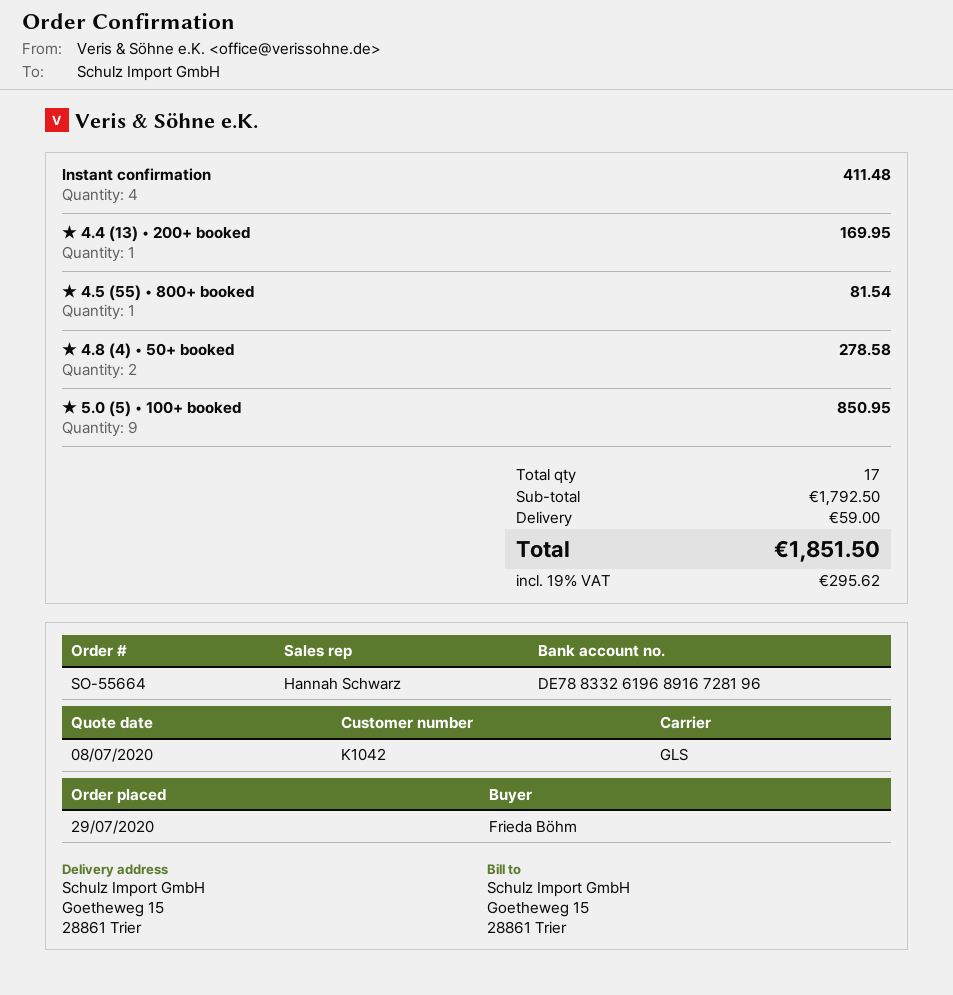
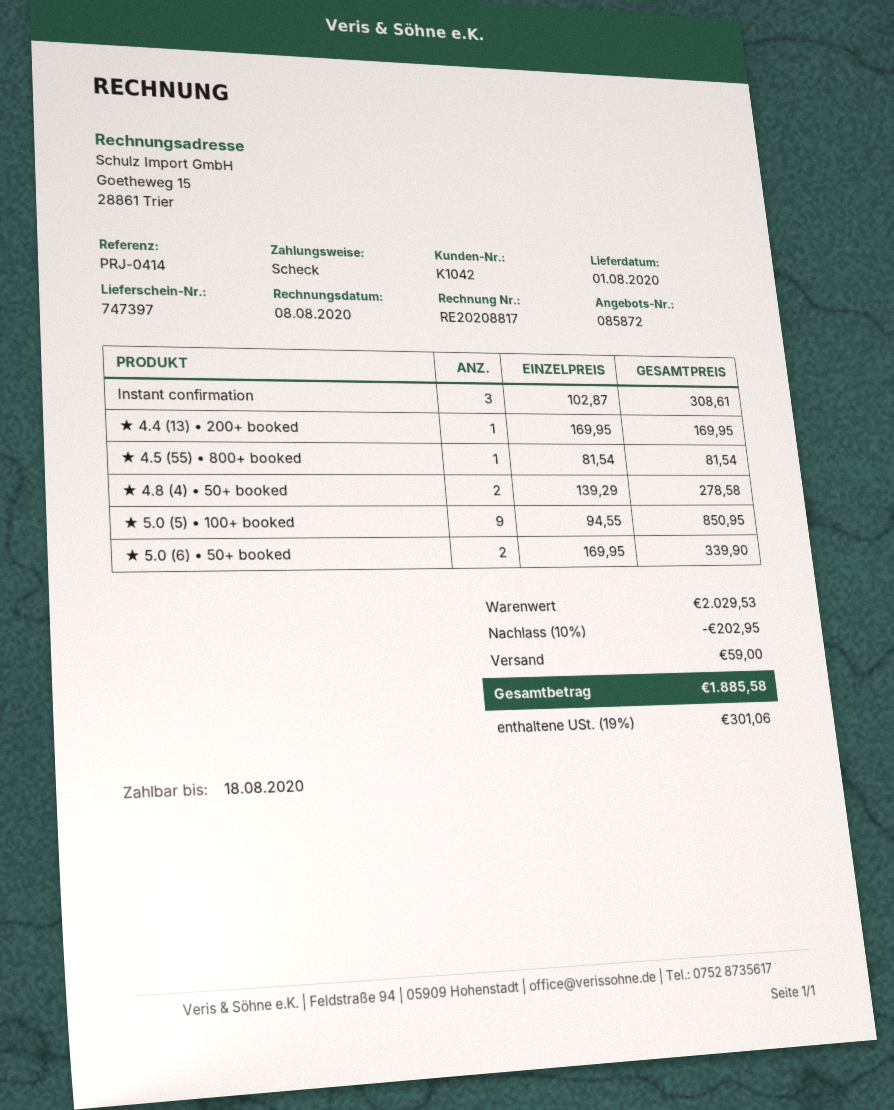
Instant confirmation: 4 for 411.48 -> 3 for 308.61
★ 5.0 (6) • 50+ booked: none -> 2 for 339.90
subtotal: 1792.50 -> 2029.53
discount: none -> 10% = 202.95
tax: 19% = 295.62 -> 19% = 301.06
total: 1851.50 -> 1885.58

